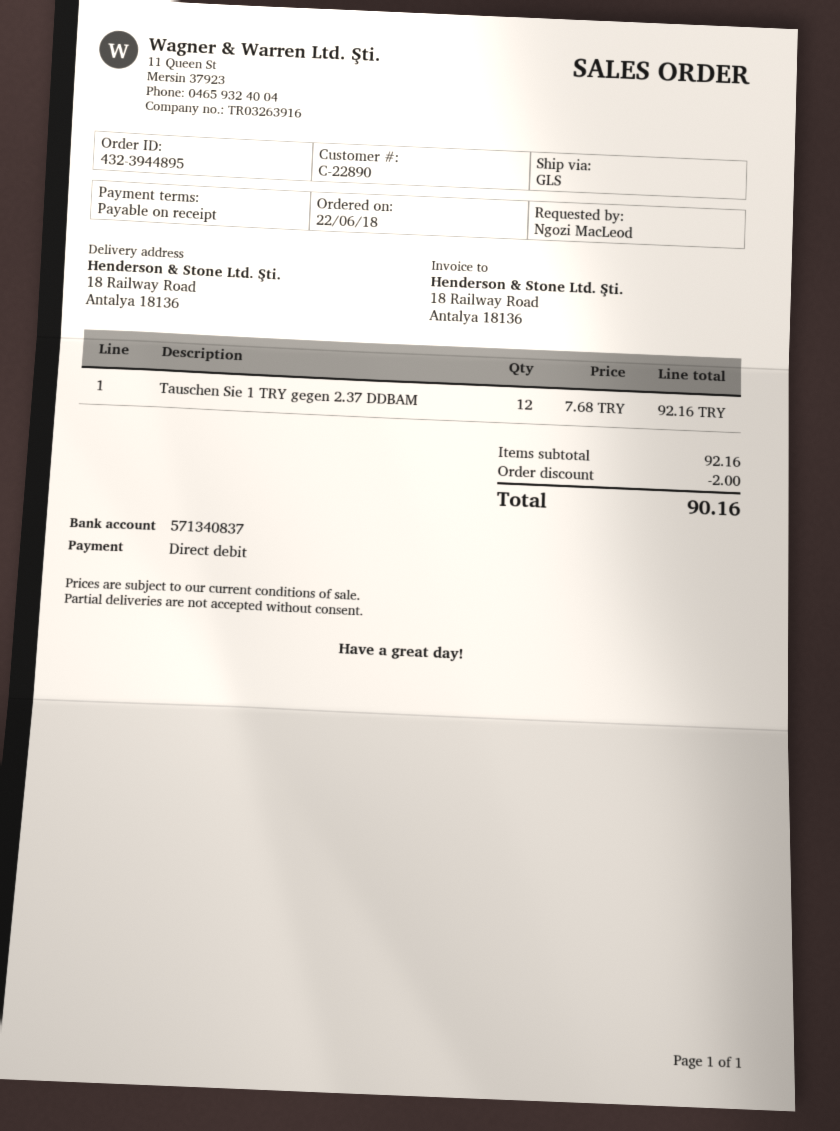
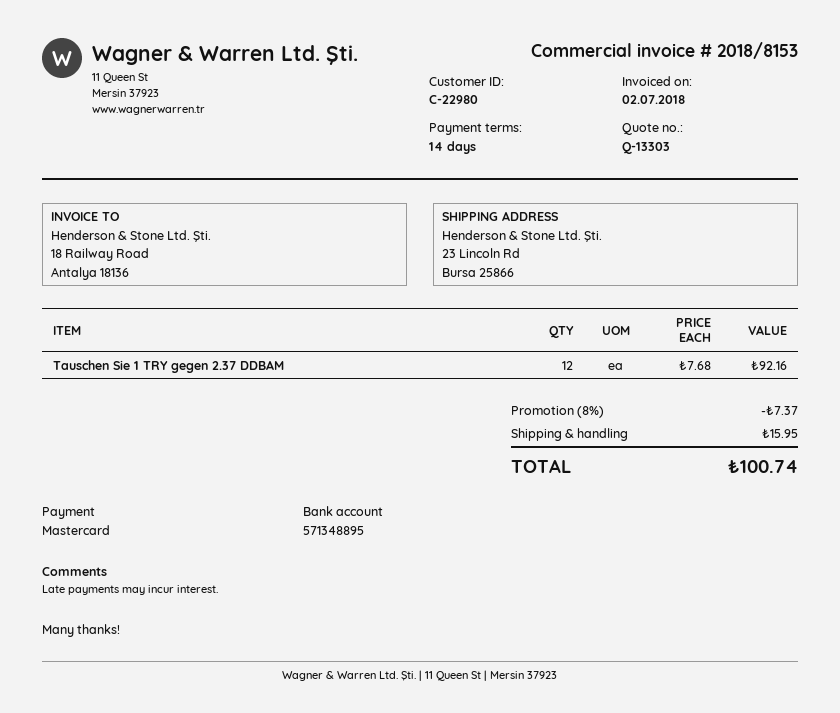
payment terms: on receipt -> 14 days
customer number: C-22890 -> C-22980
payment method: direct debit -> Mastercard
bank account: 571340837 -> 571348895
ship to: 18 Railway Road, Antalya 18136 -> 23 Lincoln Rd, Bursa 25866
discount: 2.00 -> 7.37
shipping: none -> 15.95
total: 90.16 -> 100.74

